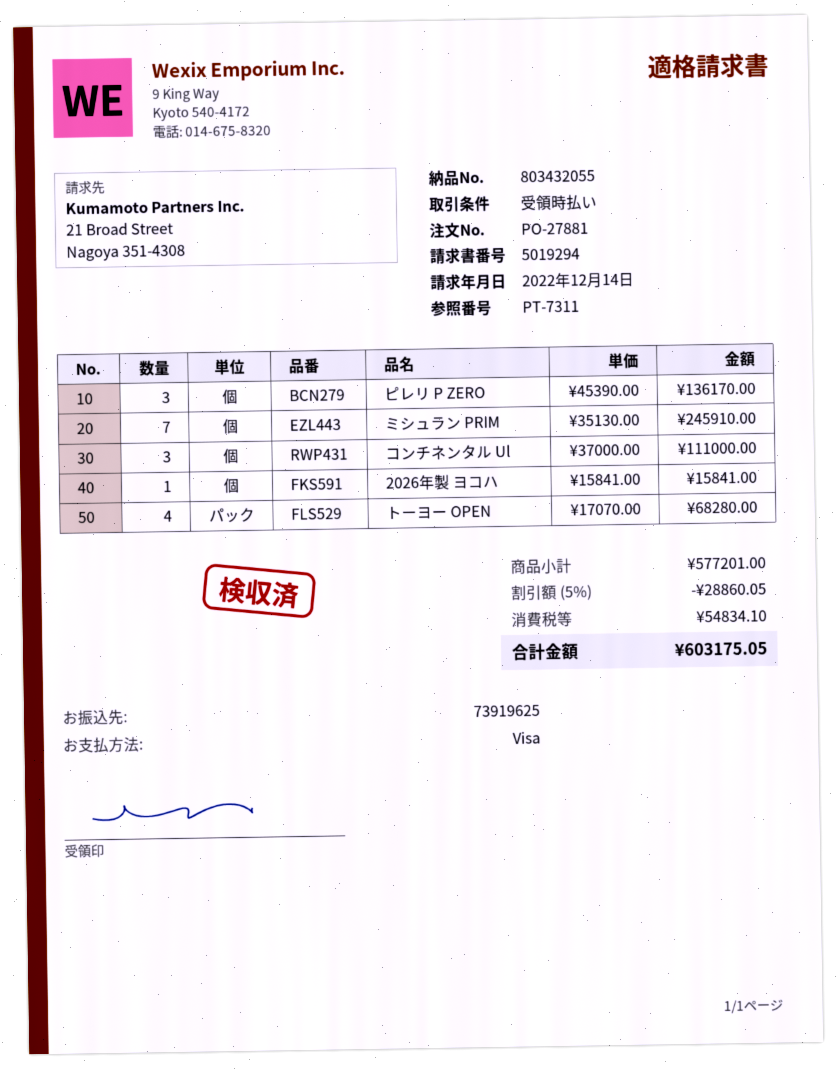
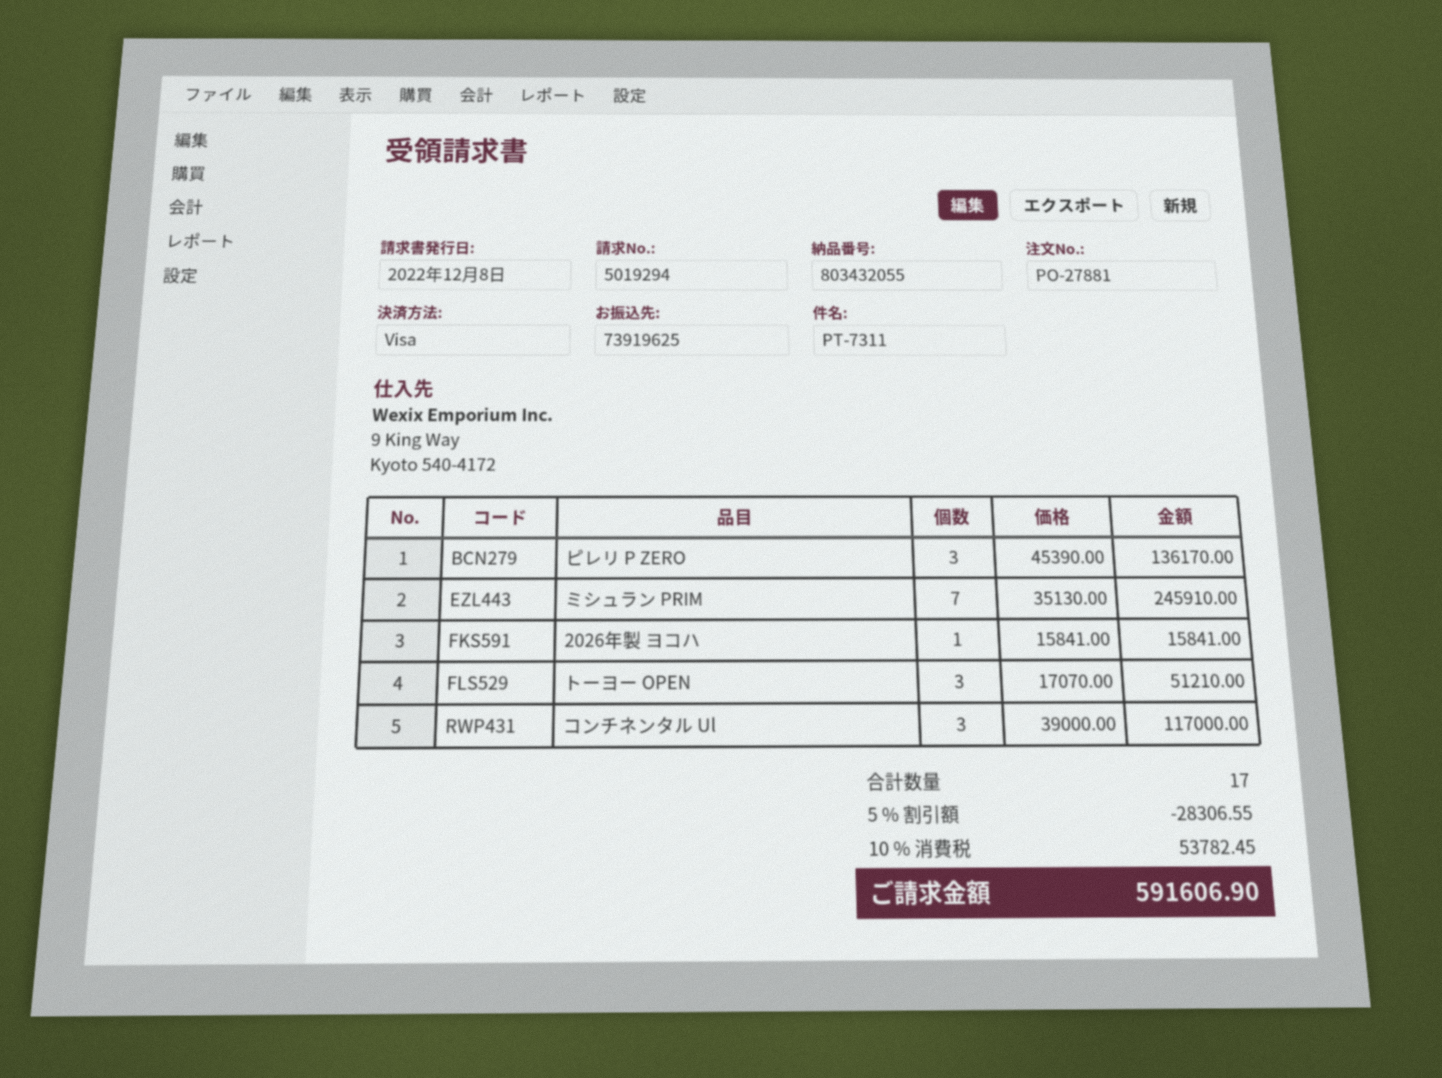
invoice date: 2022-12-14 -> 2022-12-08
コンチネンタル Ul: 3 x 37000.00 = 111000.00 -> 3 x 39000.00 = 117000.00
トーヨー OPEN: 4 x 17070.00 = 68280.00 -> 3 x 17070.00 = 51210.00
discount: 5% = 28860.05 -> 5% = 28306.55
tax: 54834.10 -> 53782.45
total: 603175.05 -> 591606.90

